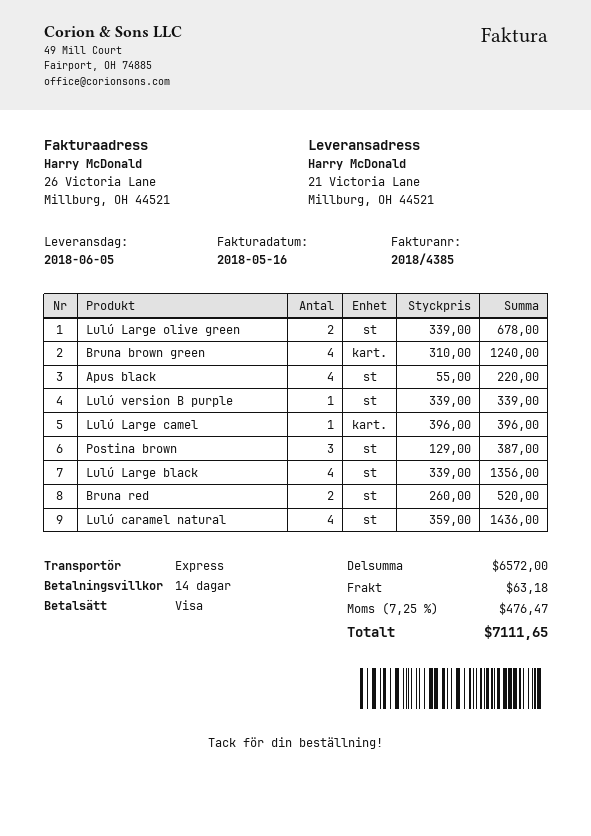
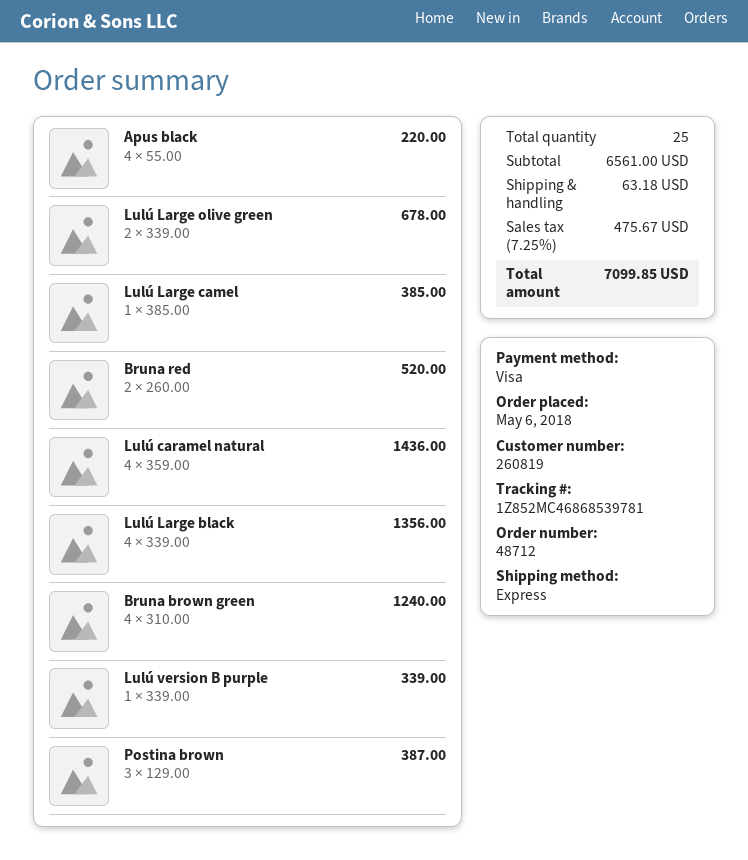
Lulú Large camel: 1 x 396.00 = 396.00 -> 1 x 385.00 = 385.00
subtotal: 6572.00 -> 6561.00
tax: 7.25% = 476.47 -> 7.25% = 475.67
total: 7111.65 -> 7099.85

